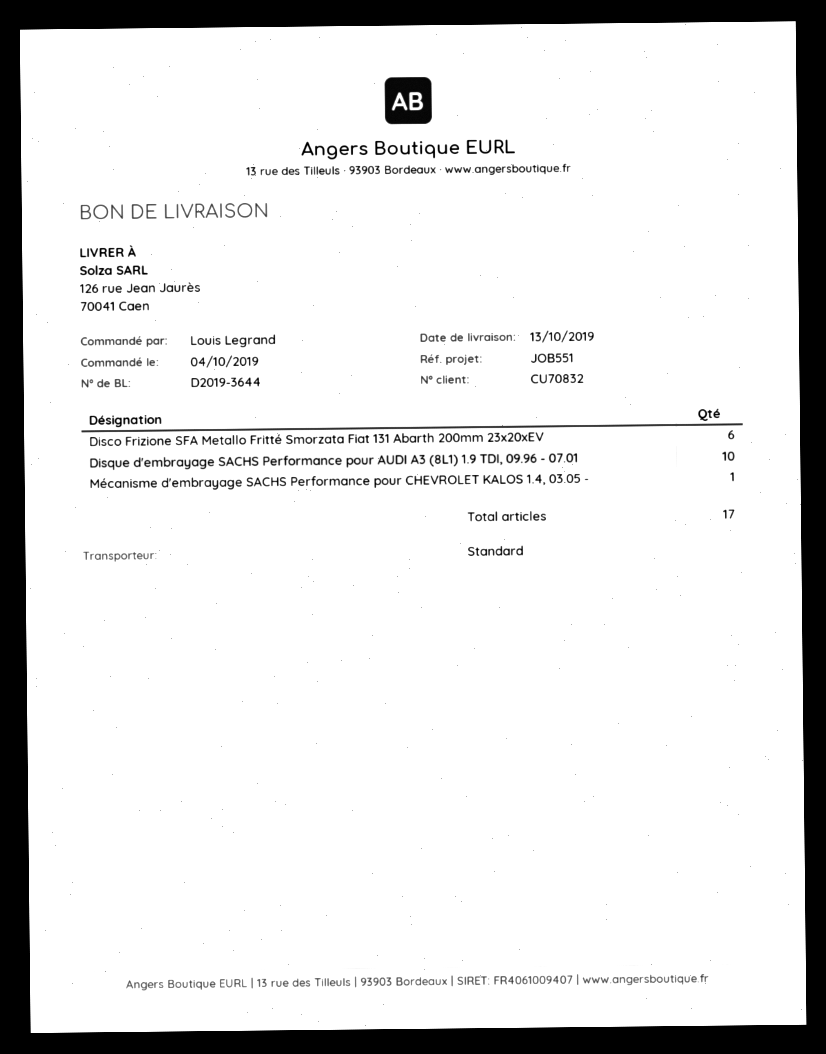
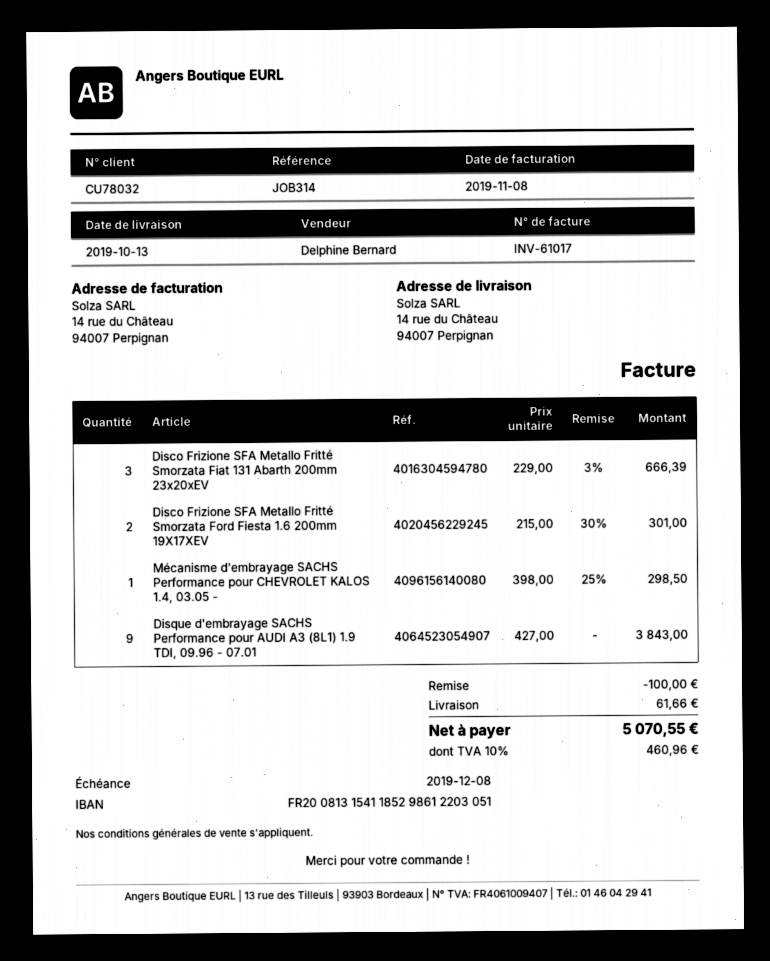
customer number: CU70832 -> CU78032
reference: JOB551 -> JOB314
ship to: 126 rue Jean Jaurès, 70041 Caen -> 14 rue du Château, 94007 Perpignan
Disco Frizione SFA Metallo Fritté Smorzata Fiat 131 Abarth 200mm 23x20xEV: 6 -> 3
Disque d'embrayage SACHS Performance pour AUDI A3 (8L1) 1.9 TDI, 09.96 - 07.01: 10 -> 9
Disco Frizione SFA Metallo Fritté Smorzata Ford Fiesta 1.6 200mm 19X17XEV: none -> 2

